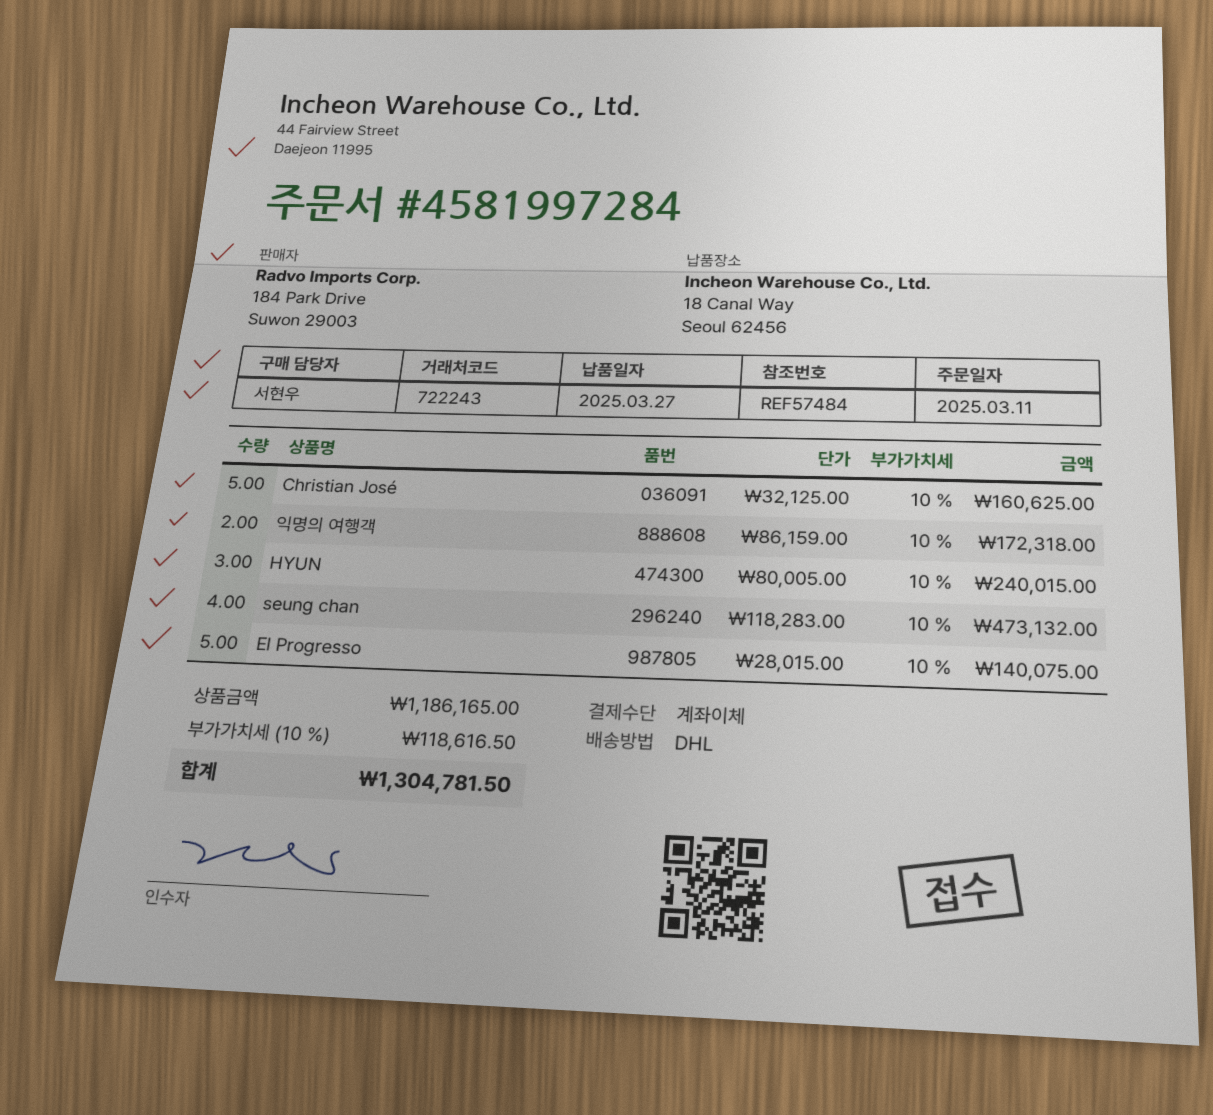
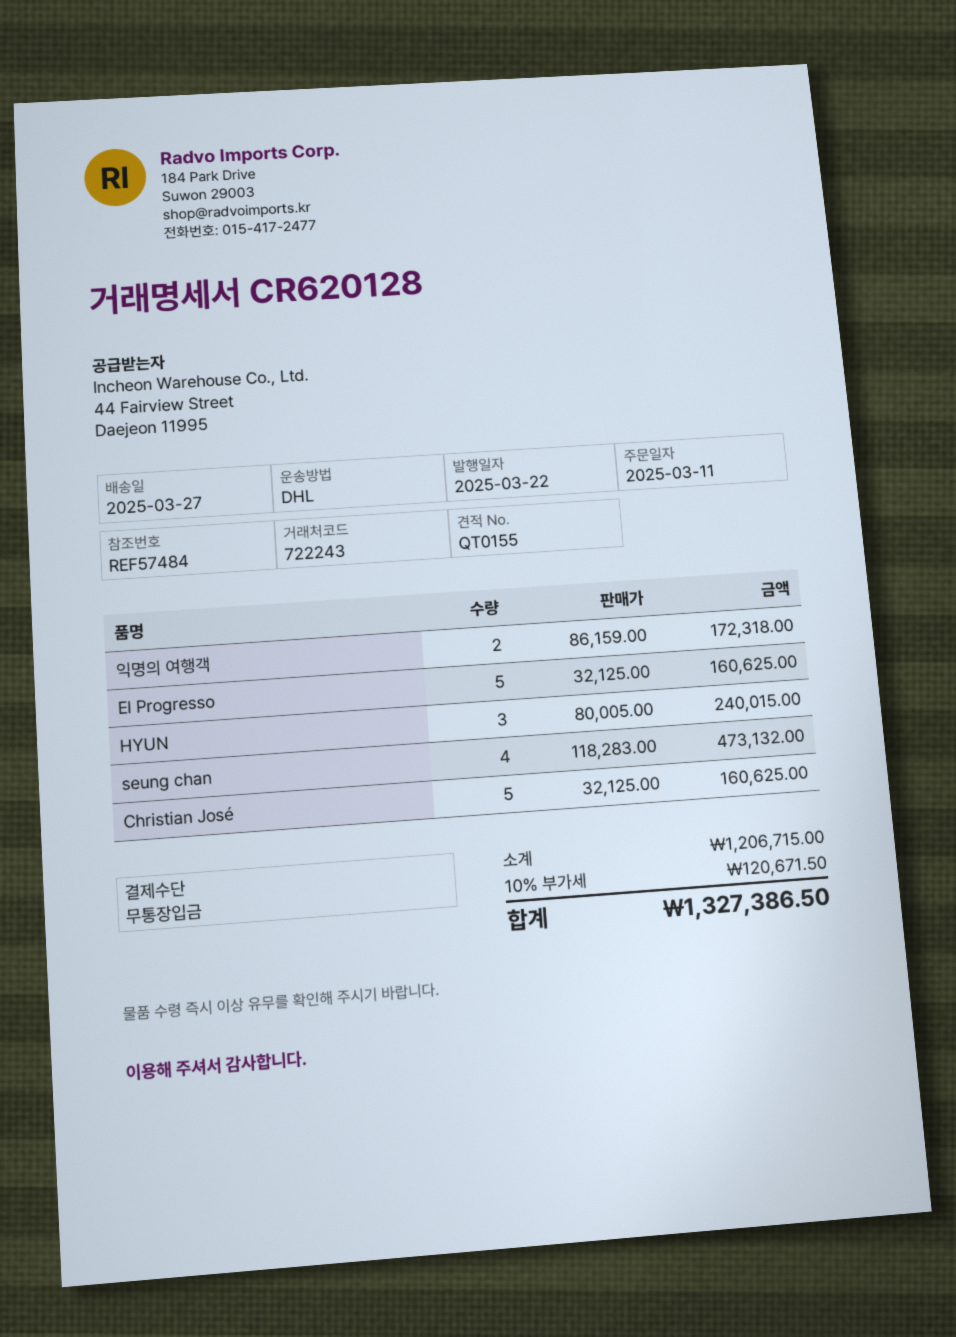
El Progresso: 5 x 28015.00 = 140075.00 -> 5 x 32125.00 = 160625.00
subtotal: 1186165.00 -> 1206715.00
tax: 10% = 118616.50 -> 10% = 120671.50
total: 1304781.50 -> 1327386.50

